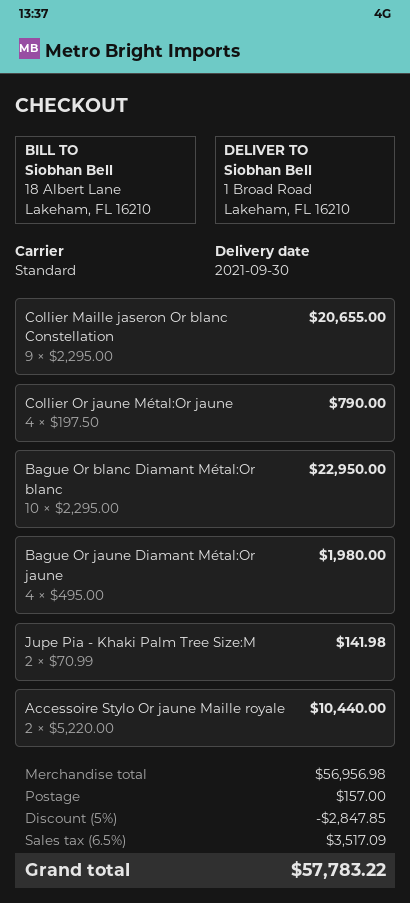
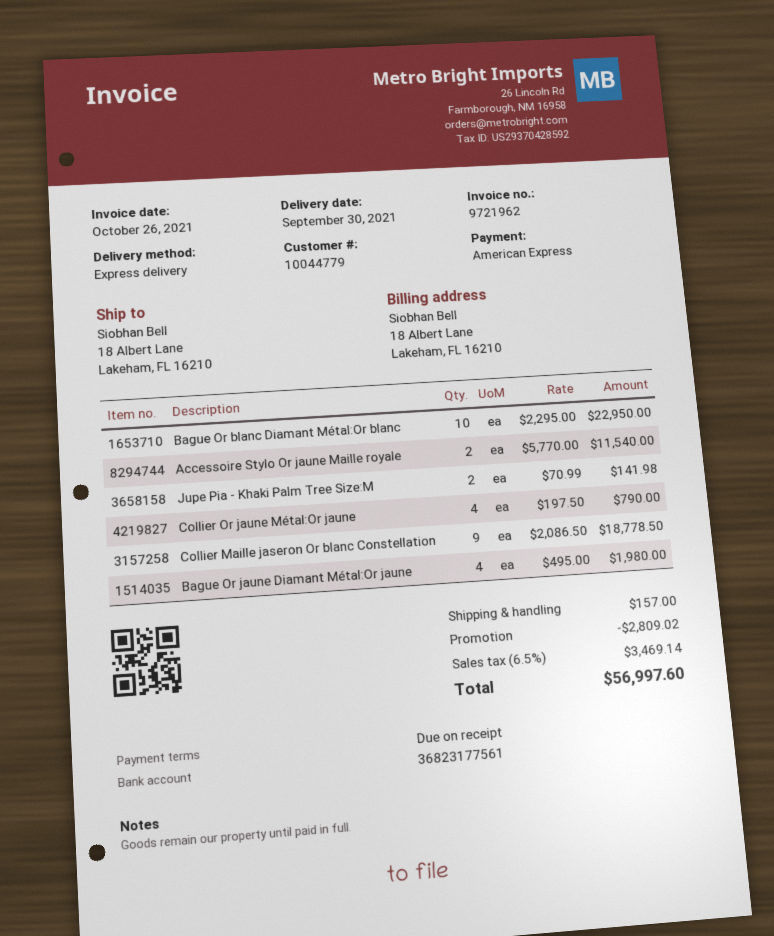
shipping method: standard -> express
ship to: 1 Broad Road, Lakeham, FL 16210 -> 18 Albert Lane, Lakeham, FL 16210
Collier Maille jaseron Or blanc Constellation: 9 x 2295.00 = 20655.00 -> 9 x 2086.50 = 18778.50
Accessoire Stylo Or jaune Maille royale: 2 x 5220.00 = 10440.00 -> 2 x 5770.00 = 11540.00
discount: 2847.85 -> 2809.02
tax: 6.5% = 3517.09 -> 6.5% = 3469.14
total: 57783.22 -> 56997.60

